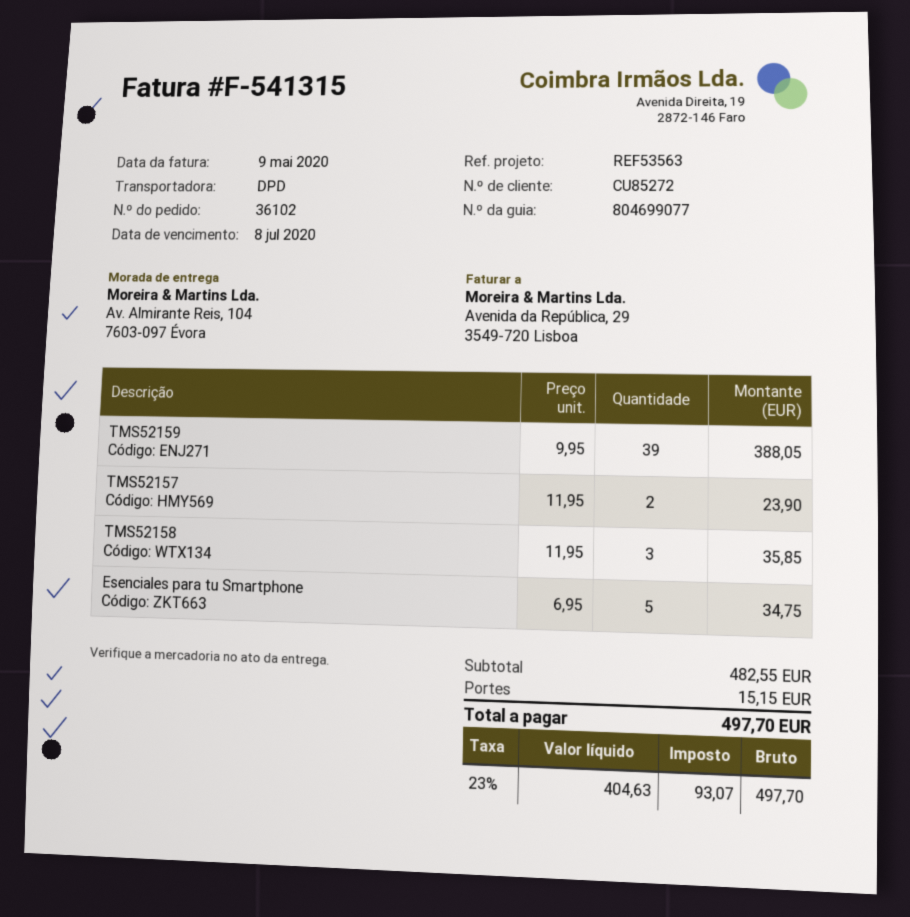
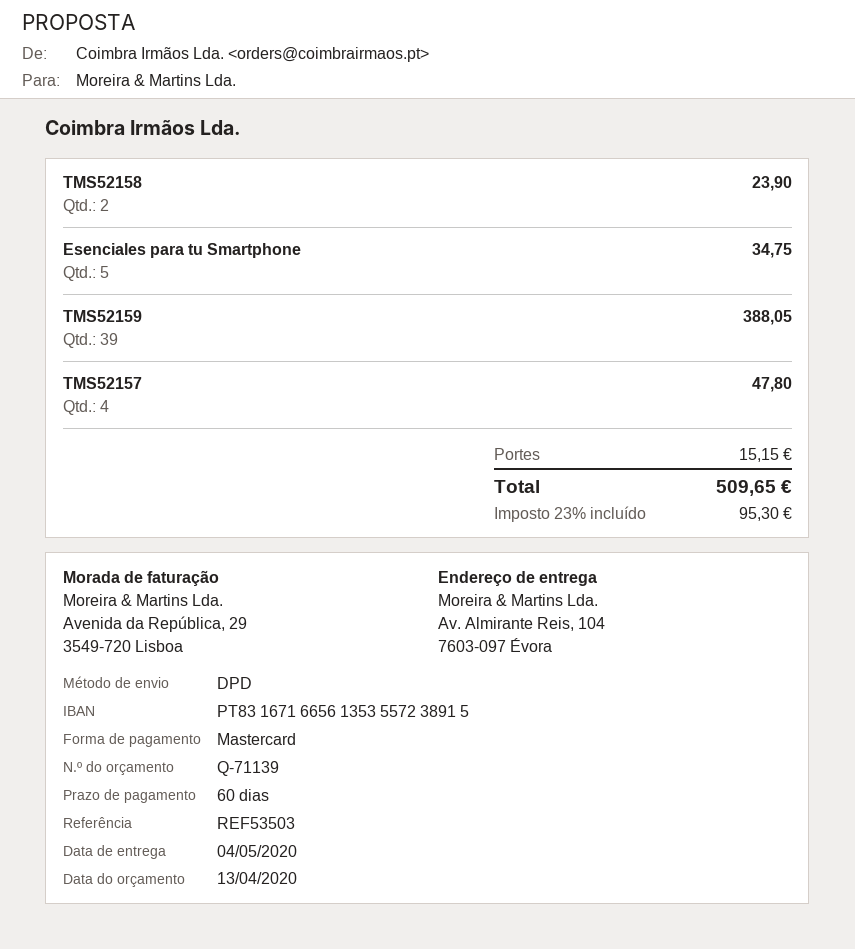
reference: REF53563 -> REF53503
TMS52157: 2 for 23.90 -> 4 for 47.80
TMS52158: 3 for 35.85 -> 2 for 23.90
tax: 23% = 93.07 -> 23% = 95.30
total: 497.70 -> 509.65

